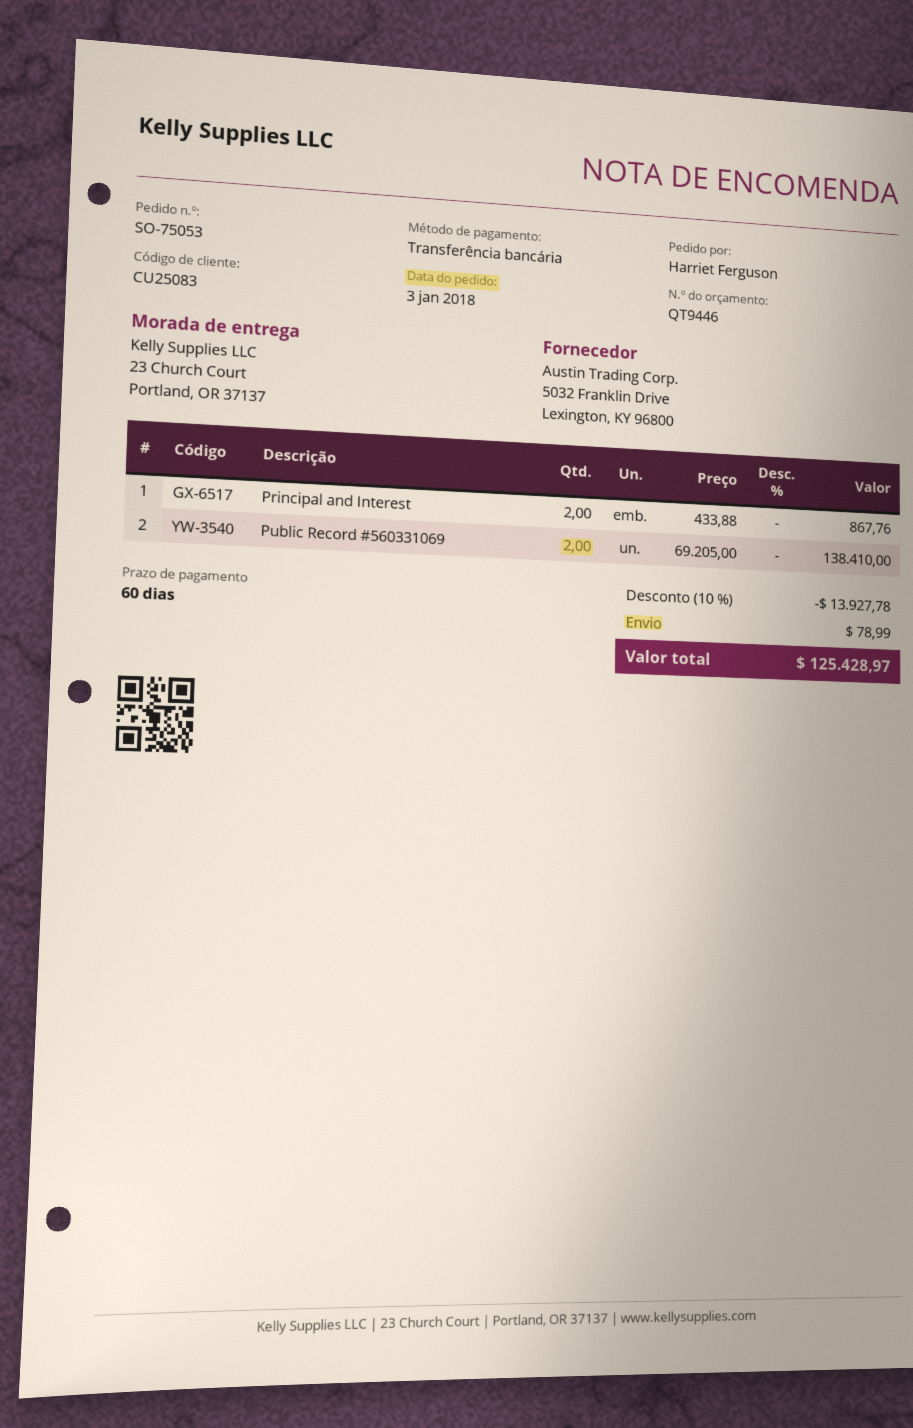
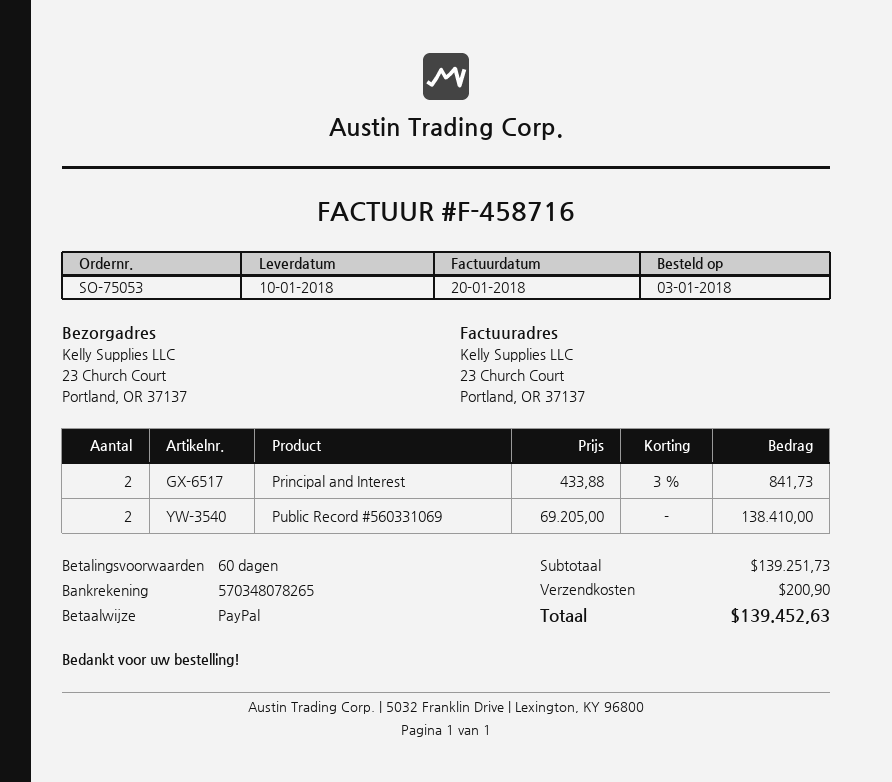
payment method: bank transfer -> PayPal
Principal and Interest: 2 x 433.88 = 867.76 -> 2 x 433.88 - 3% = 841.73
discount: 10% = 13927.78 -> none
shipping: 78.99 -> 200.90
total: 125428.97 -> 139452.63

